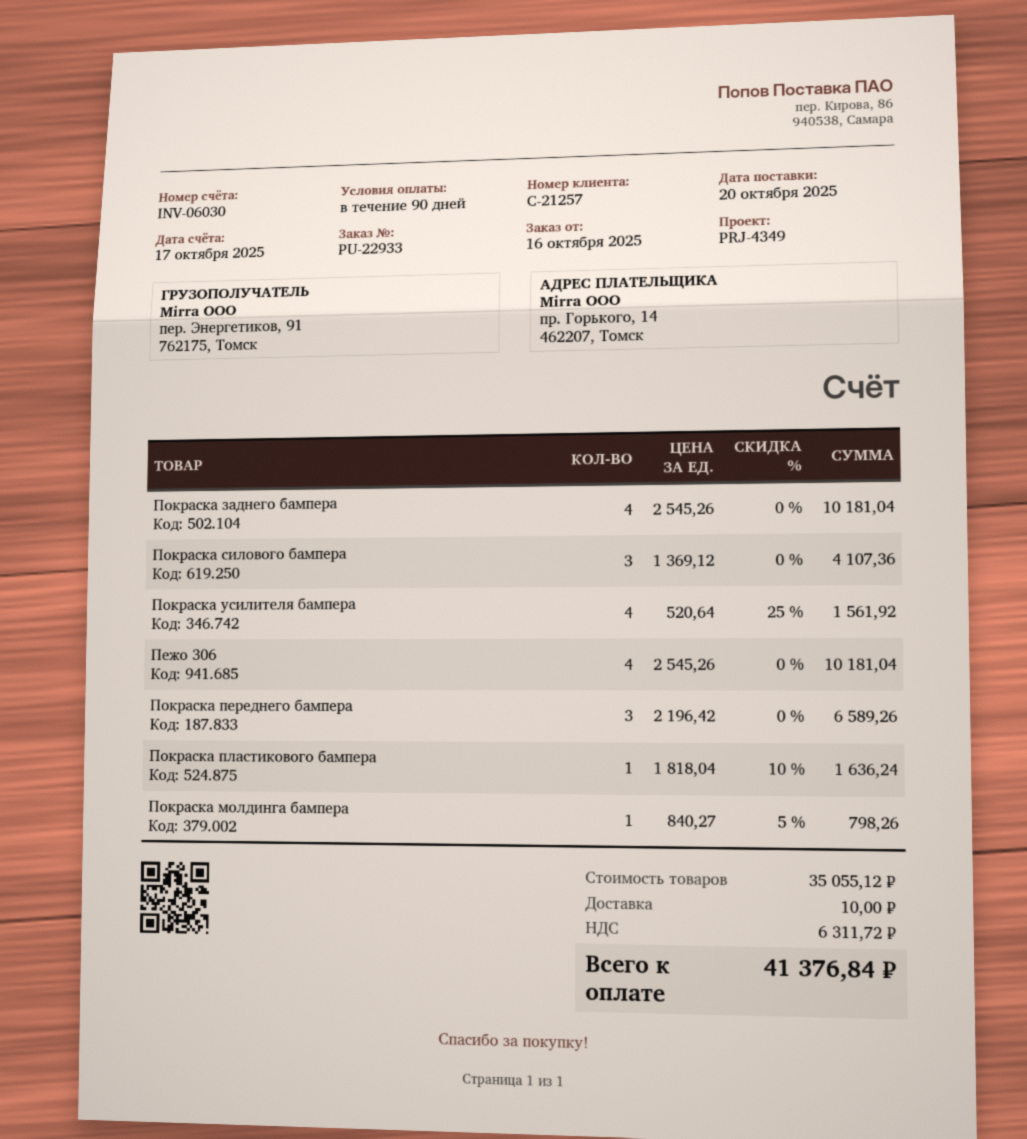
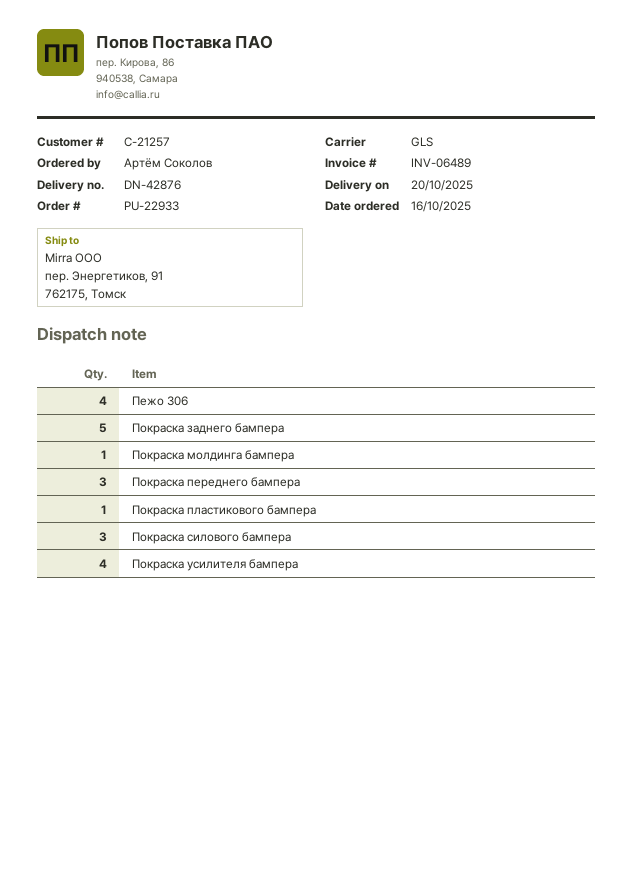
invoice number: INV-06030 -> INV-06489
Покраска заднего бампера: 4 -> 5

